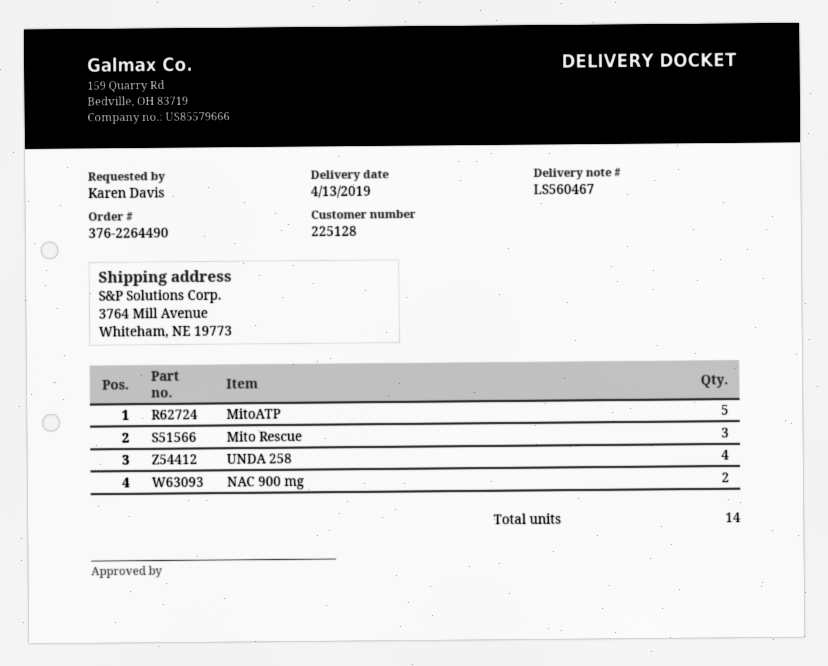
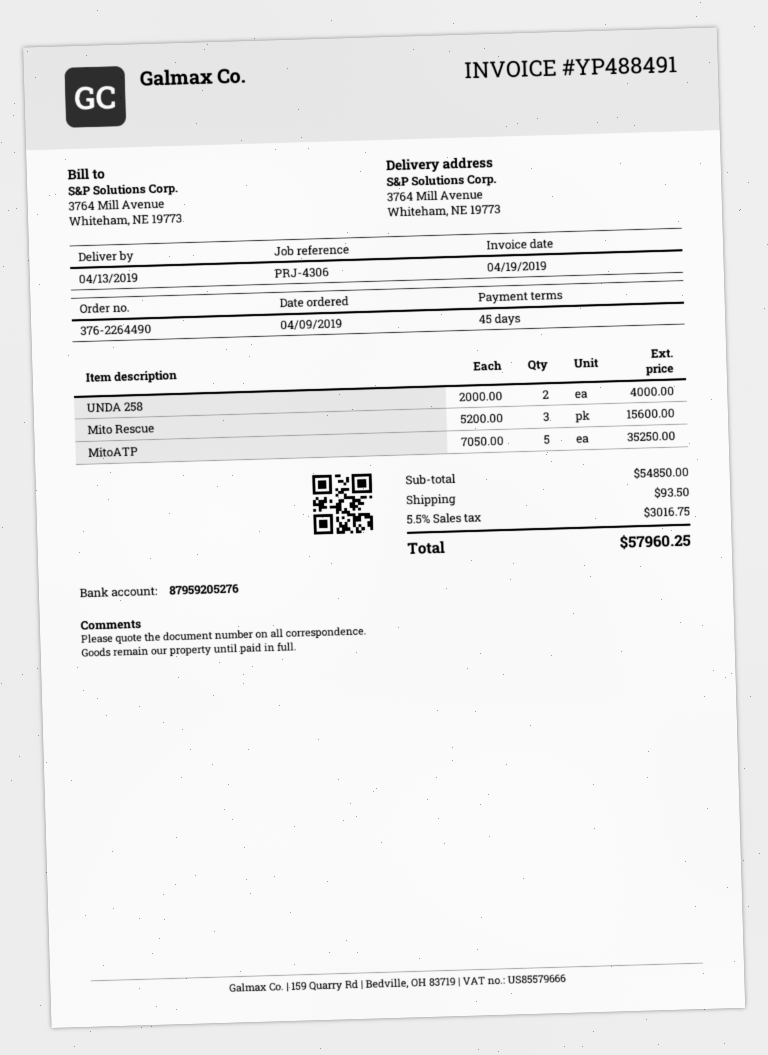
UNDA 258: 4 -> 2
NAC 900 mg: 2 -> none

